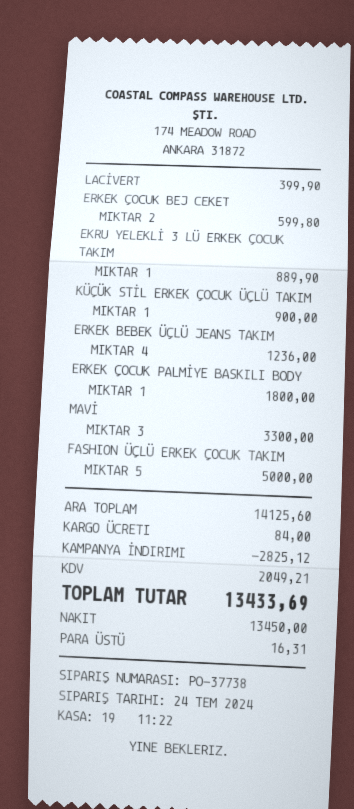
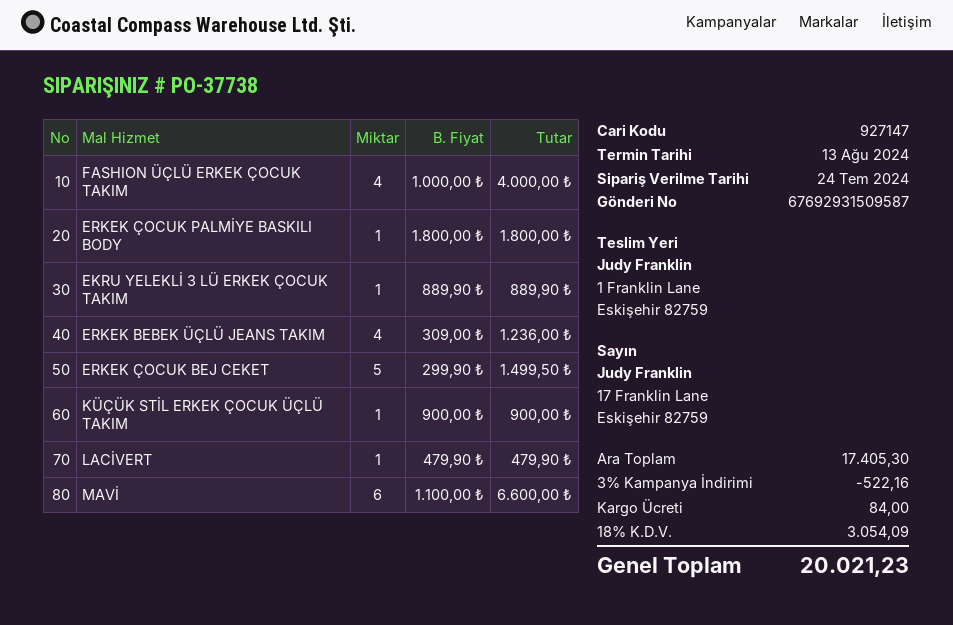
LACİVERT: 1 for 399.90 -> 1 for 479.90
ERKEK ÇOCUK BEJ CEKET: 2 for 599.80 -> 5 for 1499.50
MAVİ: 3 for 3300.00 -> 6 for 6600.00
FASHION ÜÇLÜ ERKEK ÇOCUK TAKIM: 5 for 5000.00 -> 4 for 4000.00
subtotal: 14125.60 -> 17405.30
discount: 2825.12 -> 522.16
tax: 2049.21 -> 3054.09
total: 13433.69 -> 20021.23

